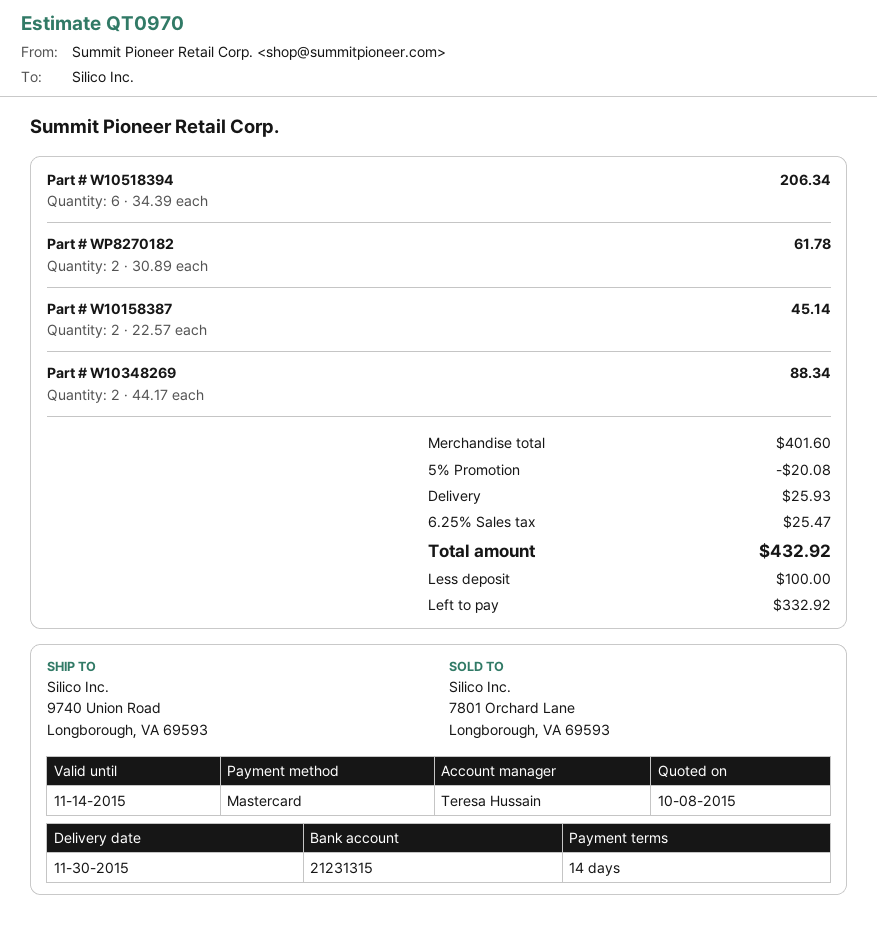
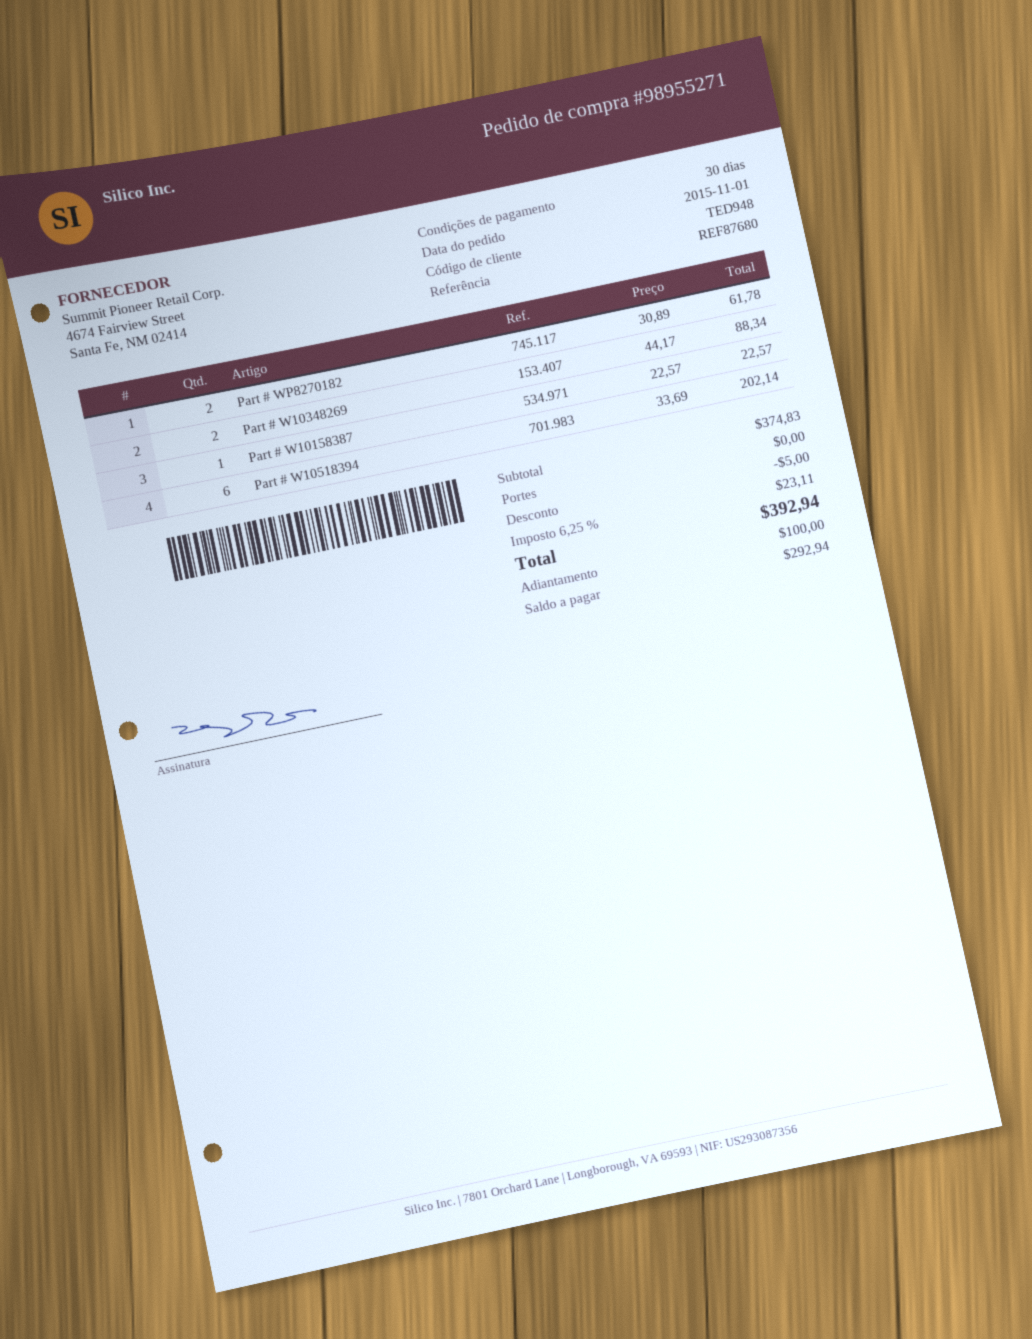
payment terms: 14 days -> 30 days
Part # W10518394: 6 x 34.39 = 206.34 -> 6 x 33.69 = 202.14
Part # W10158387: 2 x 22.57 = 45.14 -> 1 x 22.57 = 22.57
subtotal: 401.60 -> 374.83
discount: 20.08 -> 5.00
shipping: 25.93 -> 0.00
tax: 6.25% = 25.47 -> 6.25% = 23.11
total: 432.92 -> 392.94
balance: 332.92 -> 292.94

